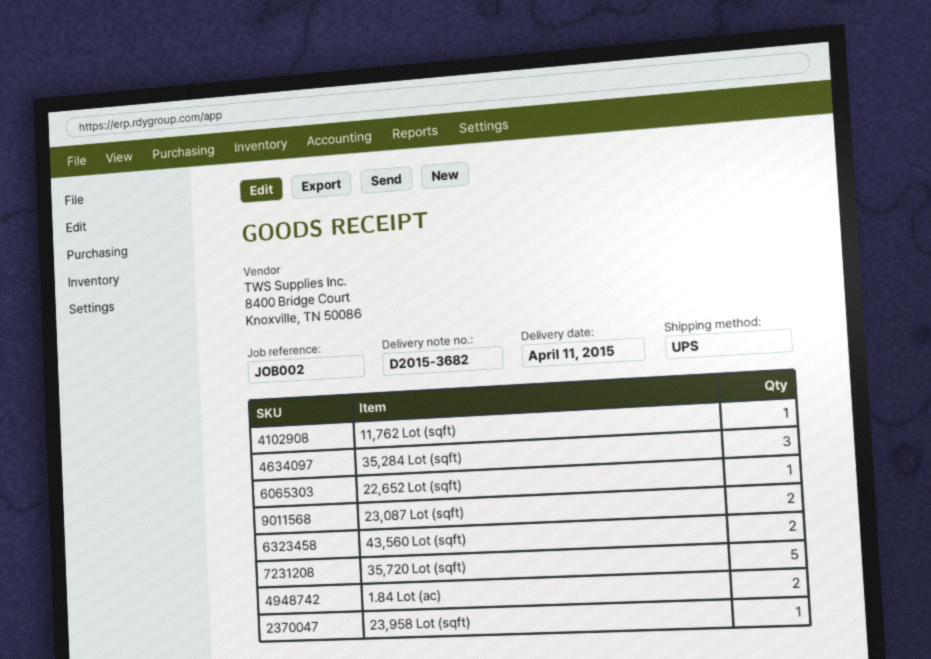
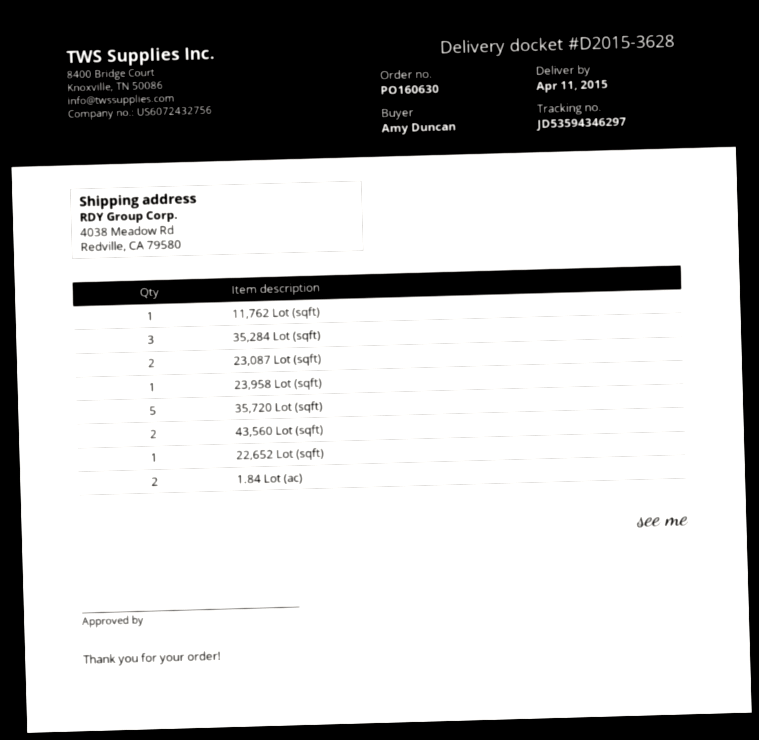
delivery note number: D2015-3682 -> D2015-3628

